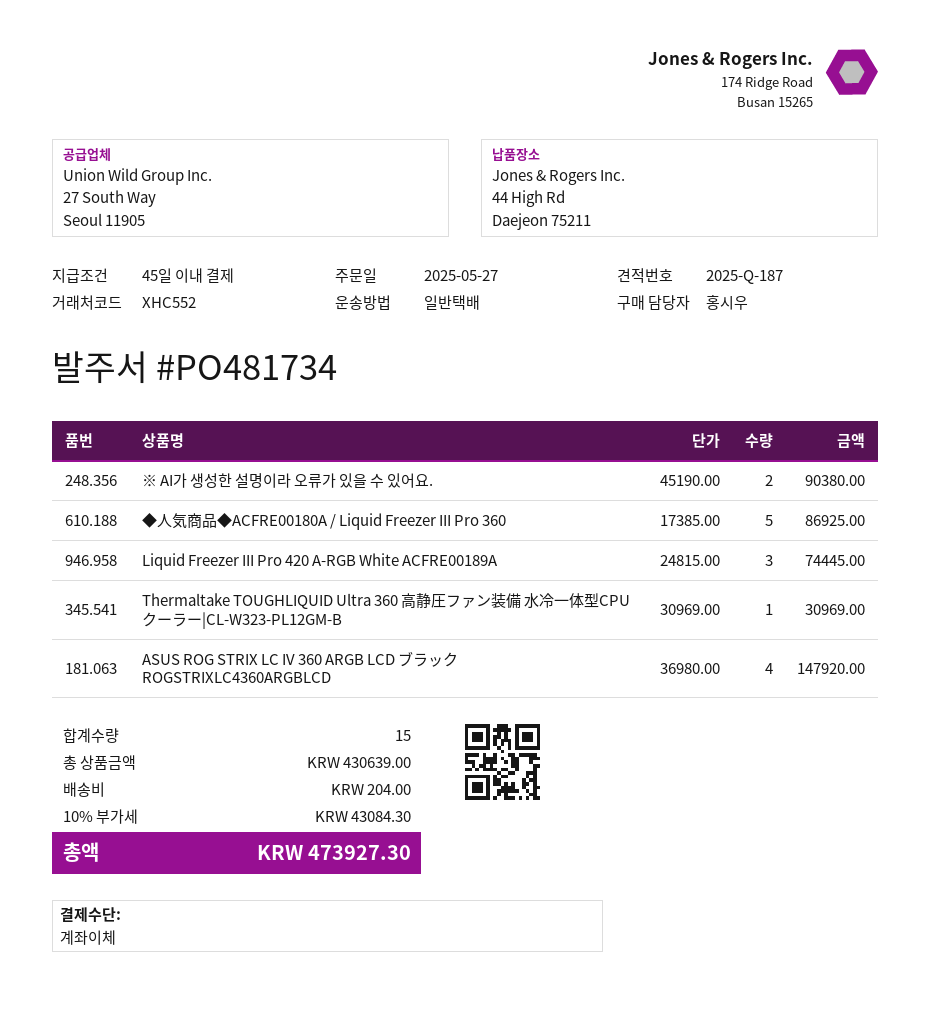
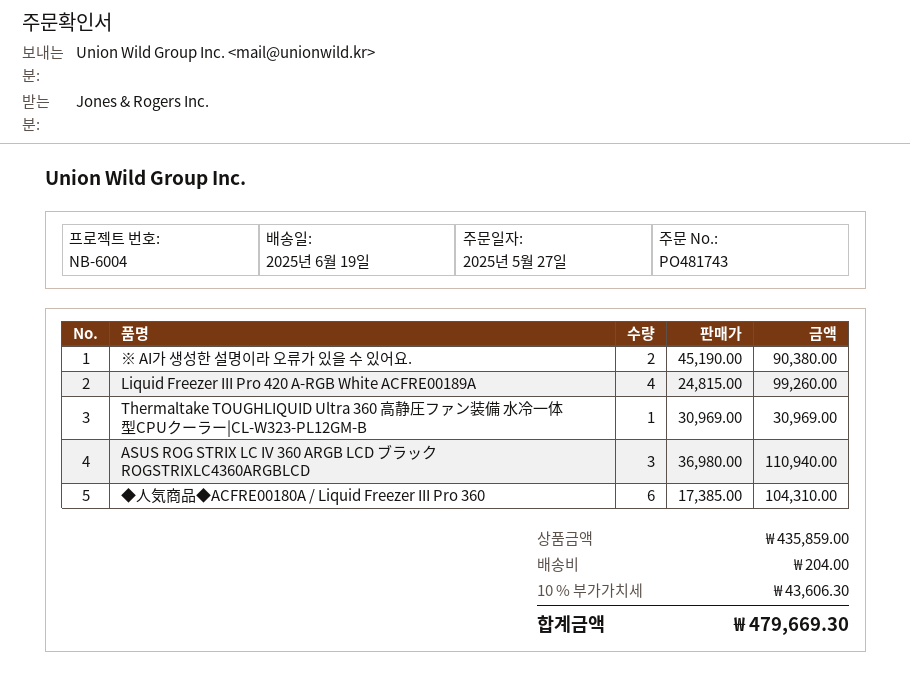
order number: PO481734 -> PO481743
◆人気商品◆ACFRE00180A / Liquid Freezer III Pro 360: 5 x 17385.00 = 86925.00 -> 6 x 17385.00 = 104310.00
Liquid Freezer III Pro 420 A-RGB White ACFRE00189A: 3 x 24815.00 = 74445.00 -> 4 x 24815.00 = 99260.00
ASUS ROG STRIX LC IV 360 ARGB LCD ブラック ROGSTRIXLC4360ARGBLCD: 4 x 36980.00 = 147920.00 -> 3 x 36980.00 = 110940.00
subtotal: 430639.00 -> 435859.00
tax: 10% = 43084.30 -> 10% = 43606.30
total: 473927.30 -> 479669.30

